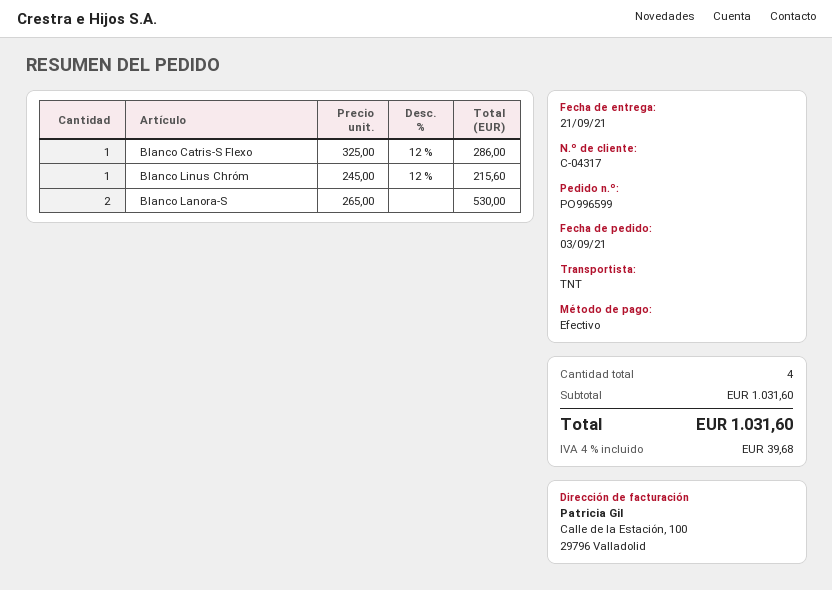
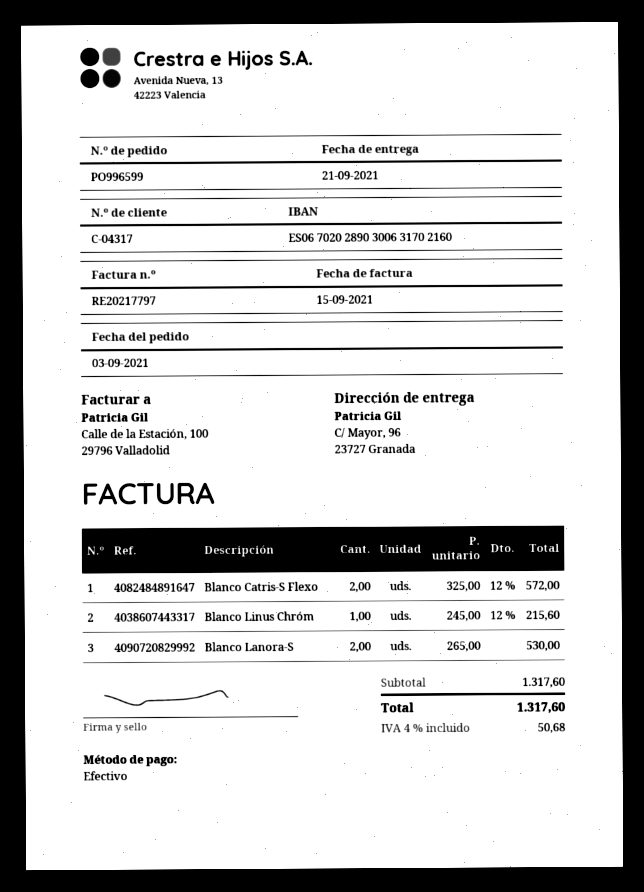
Blanco Catris-S Flexo: 1 x 325.00 - 12% = 286.00 -> 2 x 325.00 - 12% = 572.00
subtotal: 1031.60 -> 1317.60
tax: 4% = 39.68 -> 4% = 50.68
total: 1031.60 -> 1317.60

